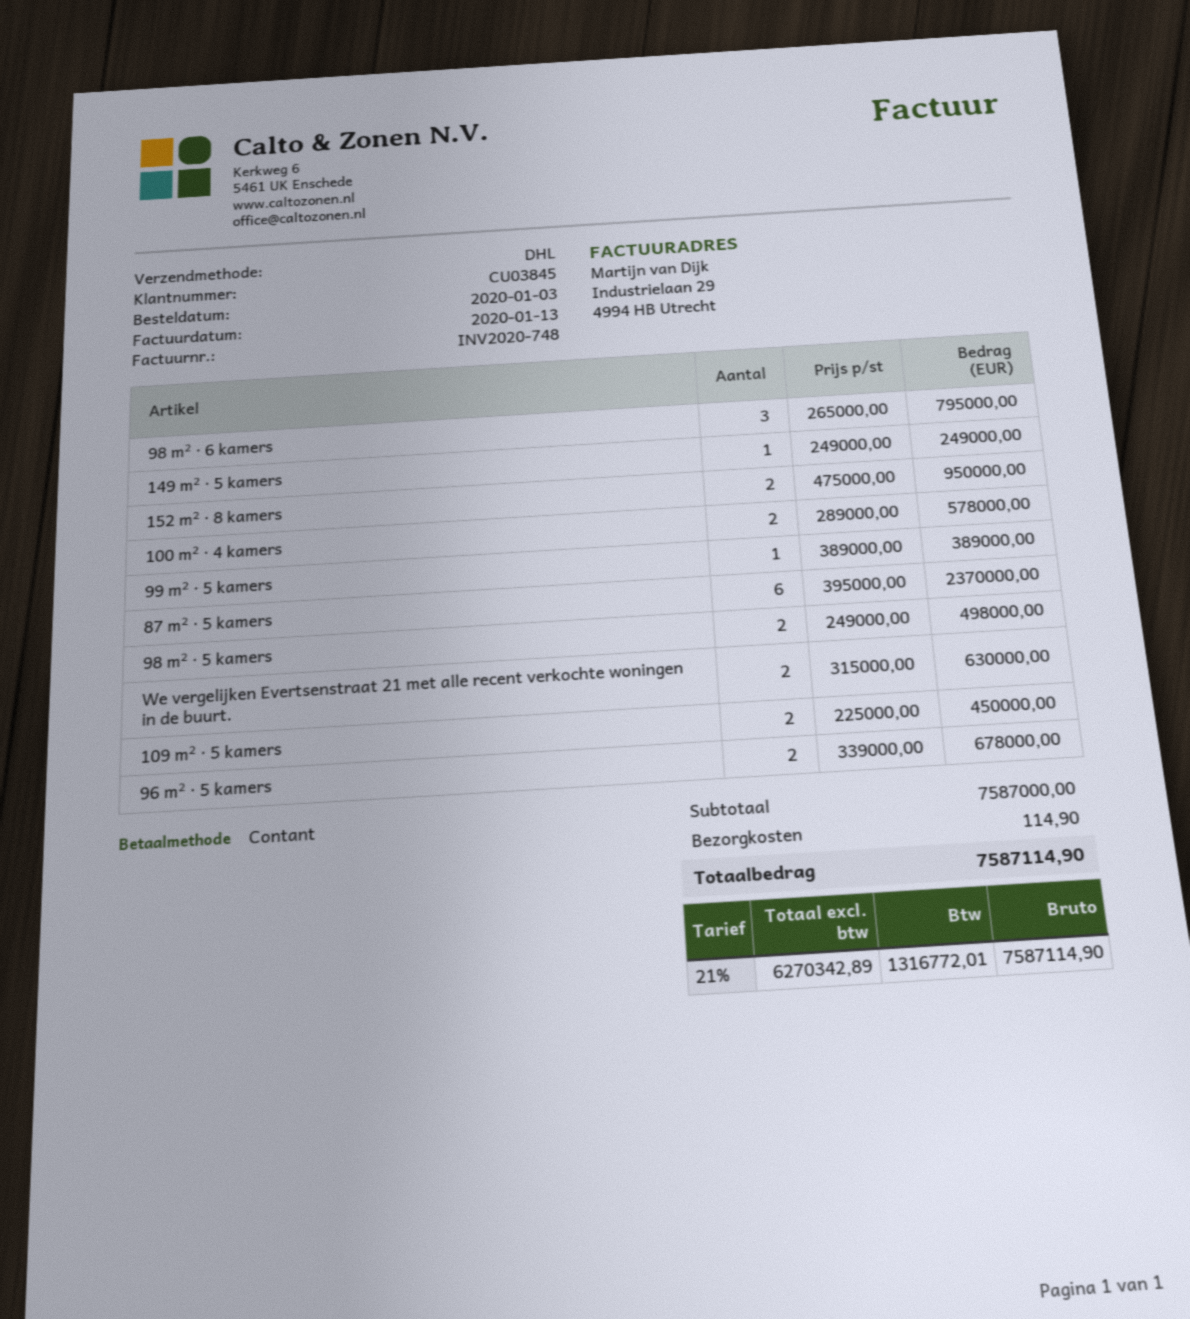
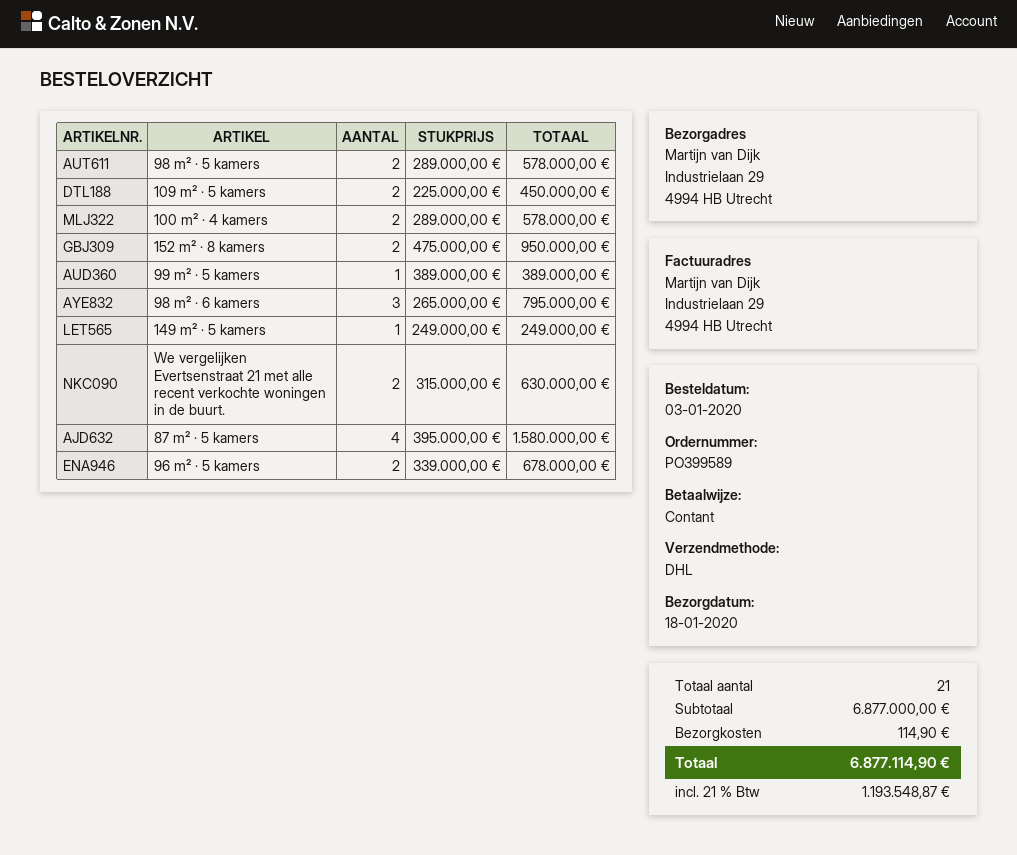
87 m² · 5 kamers: 6 x 395000.00 = 2370000.00 -> 4 x 395000.00 = 1580000.00
98 m² · 5 kamers: 2 x 249000.00 = 498000.00 -> 2 x 289000.00 = 578000.00
subtotal: 7587000.00 -> 6877000.00
tax: 21% = 1316772.01 -> 21% = 1193548.87
total: 7587114.90 -> 6877114.90

